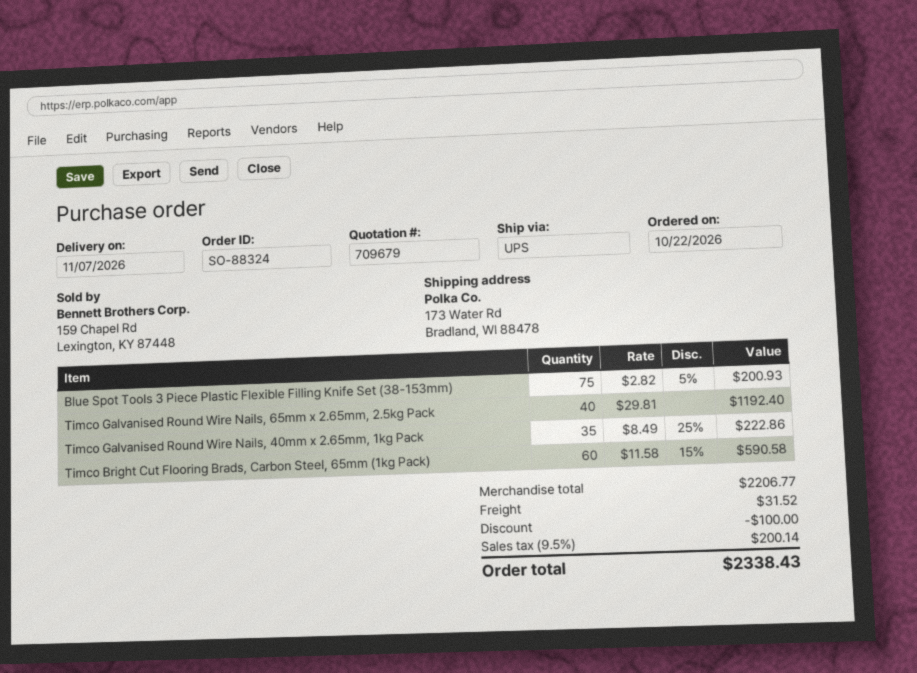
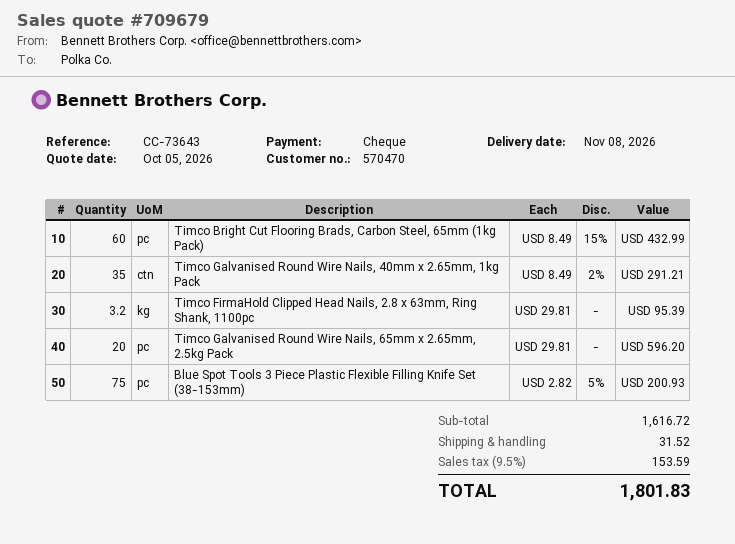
delivery date: 2026-11-07 -> 2026-11-08
Timco Galvanised Round Wire Nails, 65mm x 2.65mm, 2.5kg Pack: 40 x 29.81 = 1192.40 -> 20 x 29.81 = 596.20
Timco Galvanised Round Wire Nails, 40mm x 2.65mm, 1kg Pack: 35 x 8.49 - 25% = 222.86 -> 35 x 8.49 - 2% = 291.21
Timco Bright Cut Flooring Brads, Carbon Steel, 65mm (1kg Pack): 60 x 11.58 - 15% = 590.58 -> 60 x 8.49 - 15% = 432.99
Timco FirmaHold Clipped Head Nails, 2.8 x 63mm, Ring Shank, 1100pc: none -> 3.2 x 29.81 = 95.39
subtotal: 2206.77 -> 1616.72
discount: 100.00 -> none
tax: 9.5% = 200.14 -> 9.5% = 153.59
total: 2338.43 -> 1801.83

